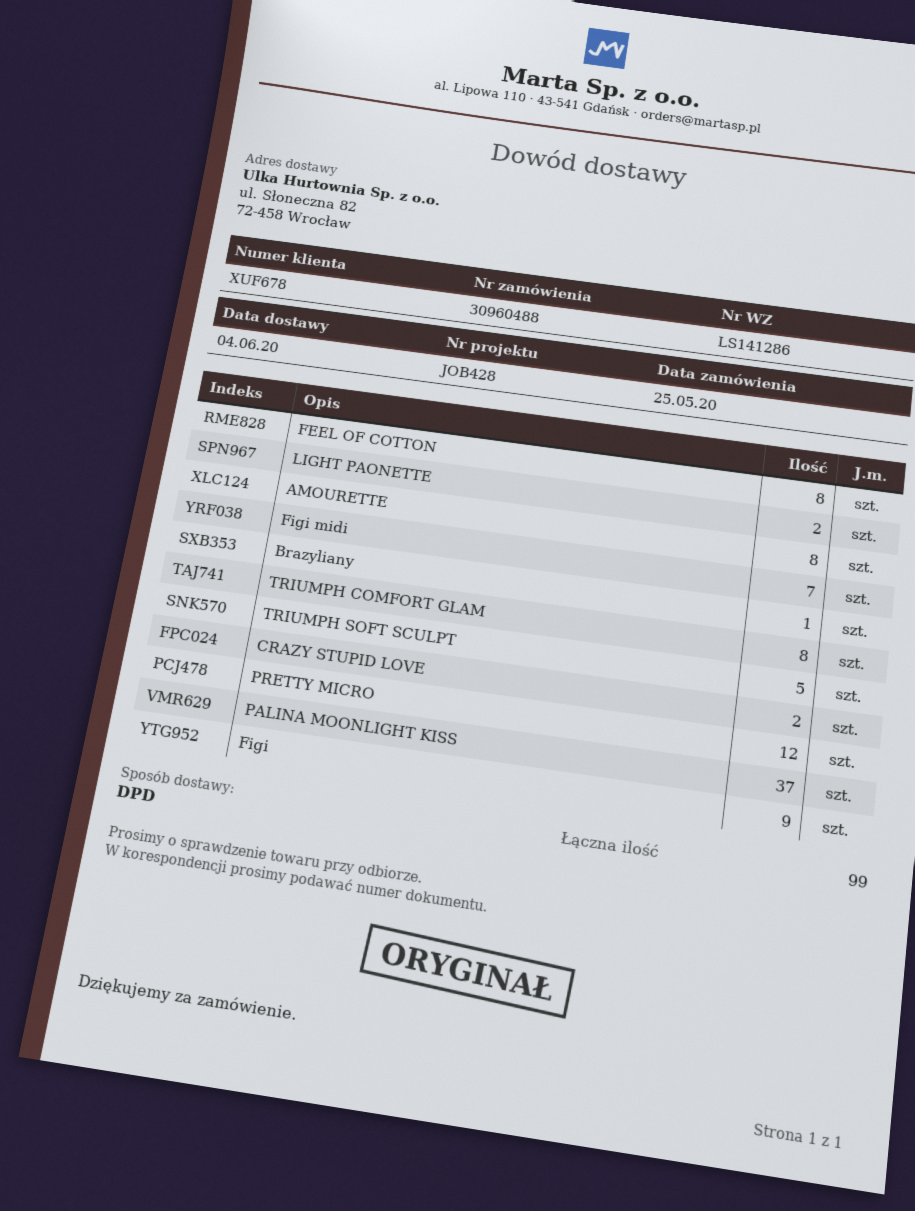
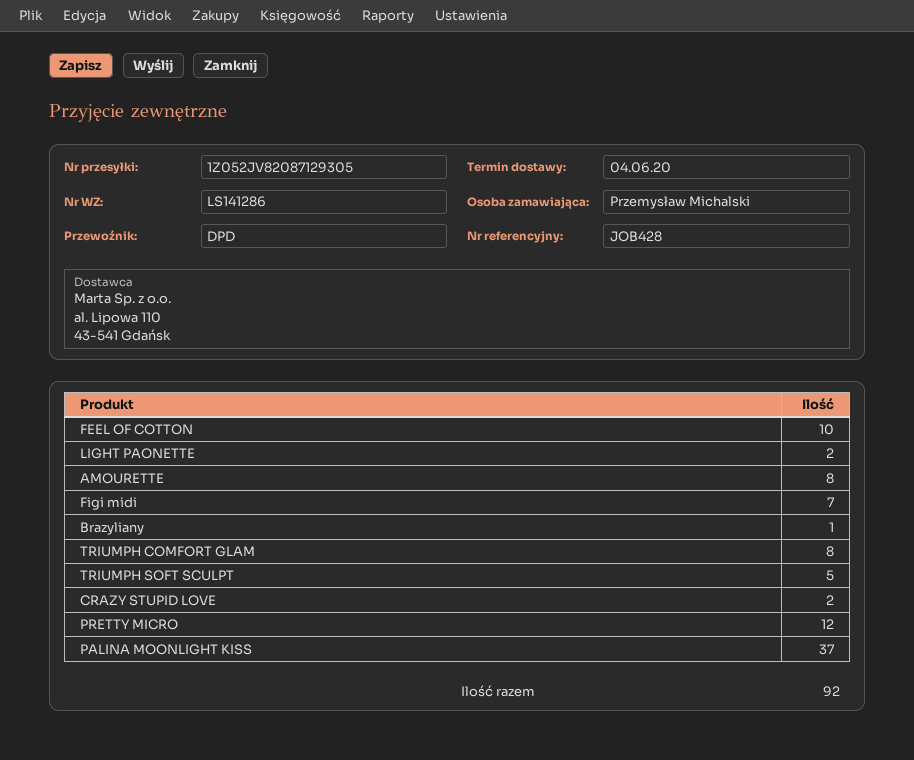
FEEL OF COTTON: 8 -> 10
Figi: 9 -> none
total quantity: 99 -> 92

